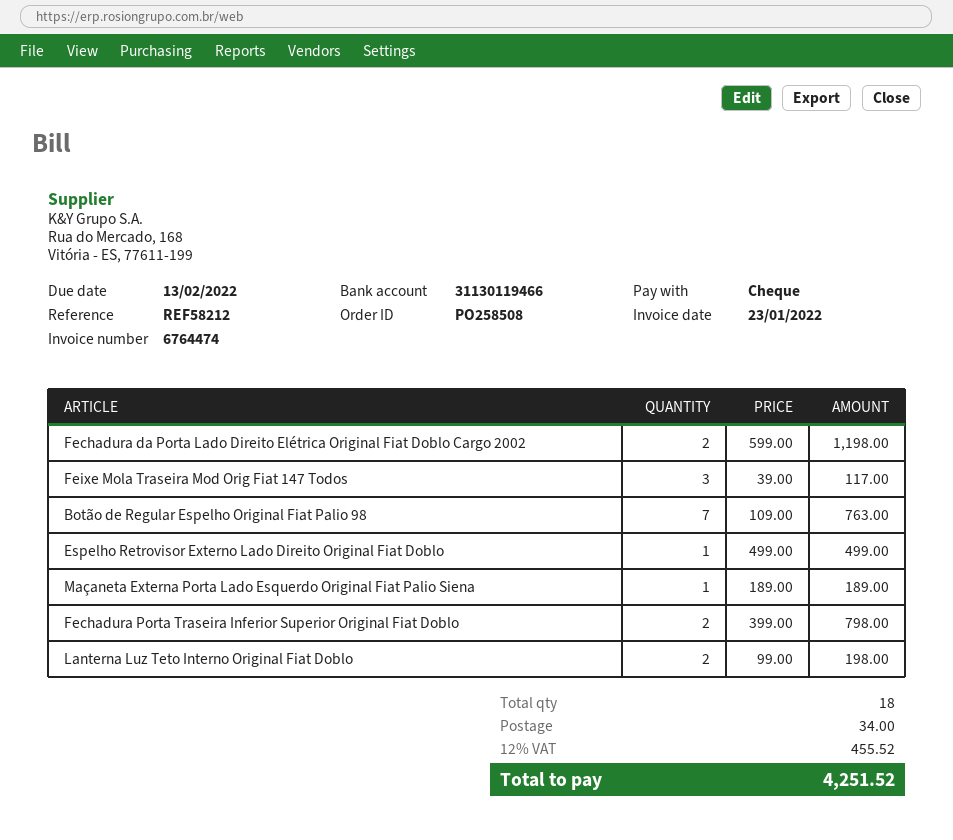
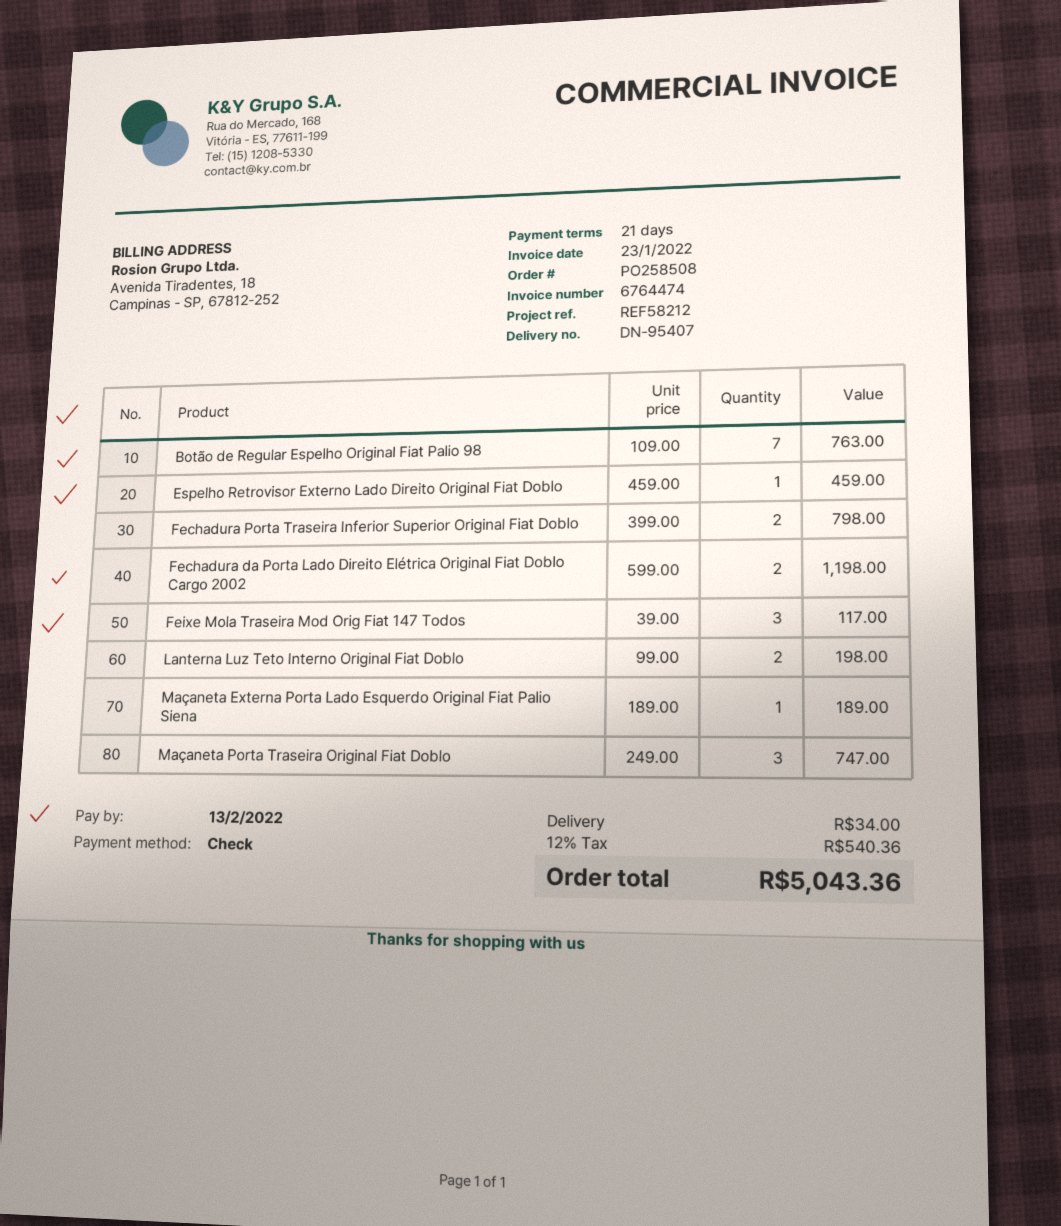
Espelho Retrovisor Externo Lado Direito Original Fiat Doblo: 1 x 499.00 = 499.00 -> 1 x 459.00 = 459.00
Maçaneta Porta Traseira Original Fiat Doblo: none -> 3 x 249.00 = 747.00
tax: 12% = 455.52 -> 12% = 540.36
total: 4251.52 -> 5043.36

